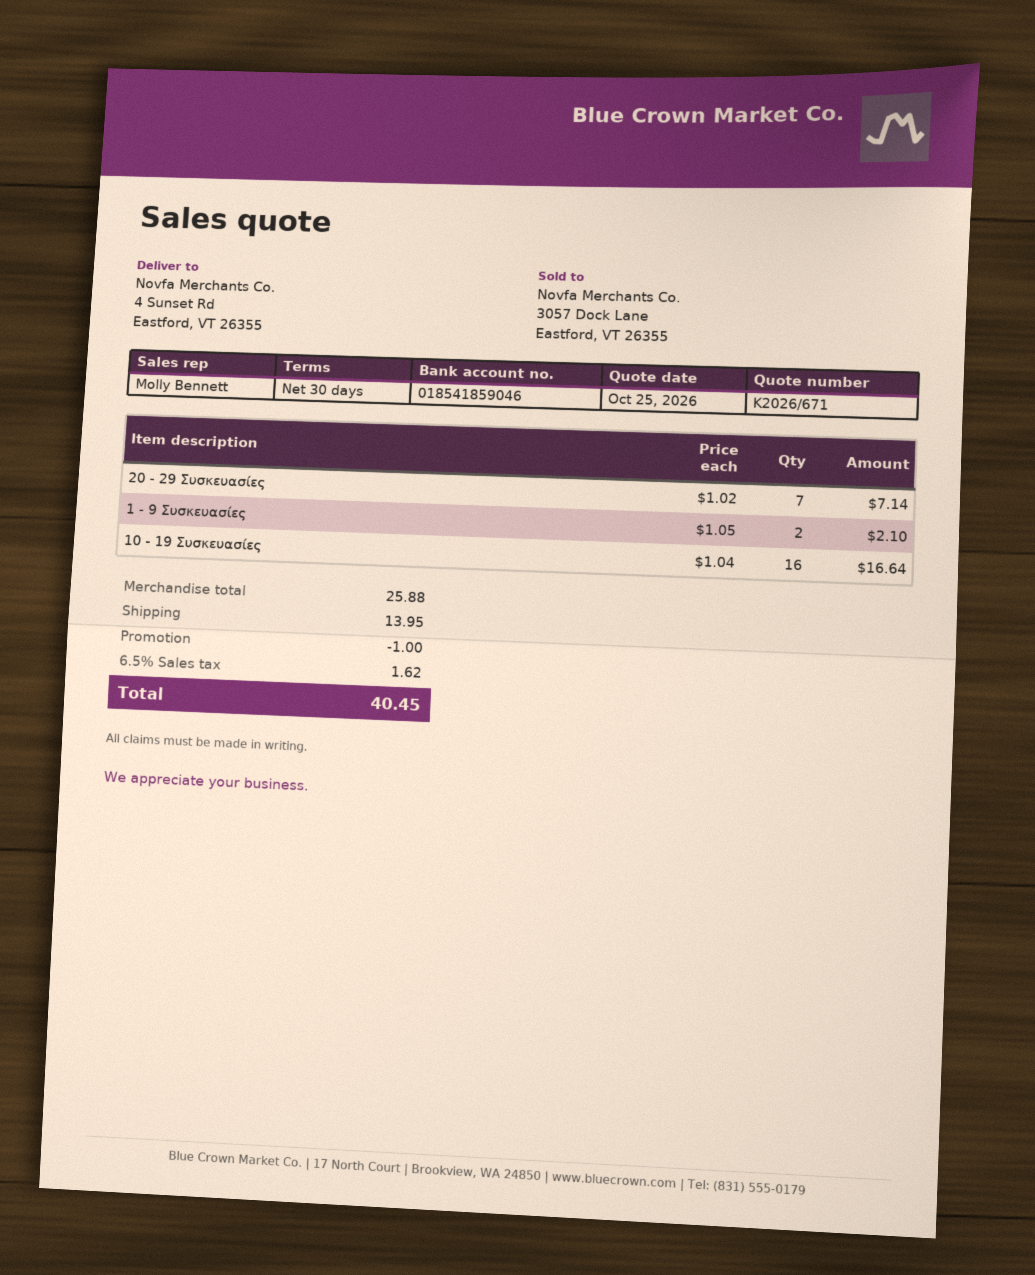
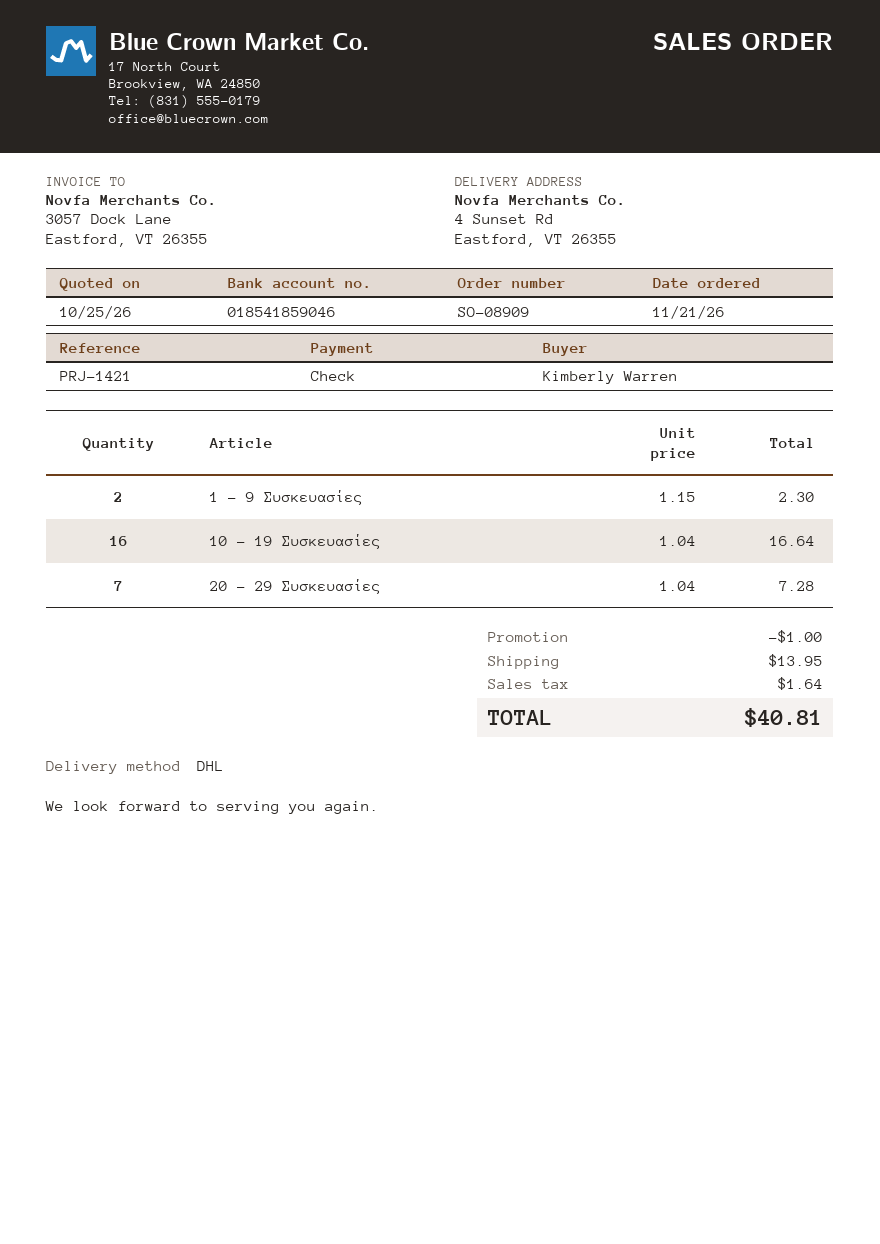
20 - 29 Συσκευασίες: 7 x 1.02 = 7.14 -> 7 x 1.04 = 7.28
1 - 9 Συσκευασίες: 2 x 1.05 = 2.10 -> 2 x 1.15 = 2.30
tax: 1.62 -> 1.64
total: 40.45 -> 40.81

